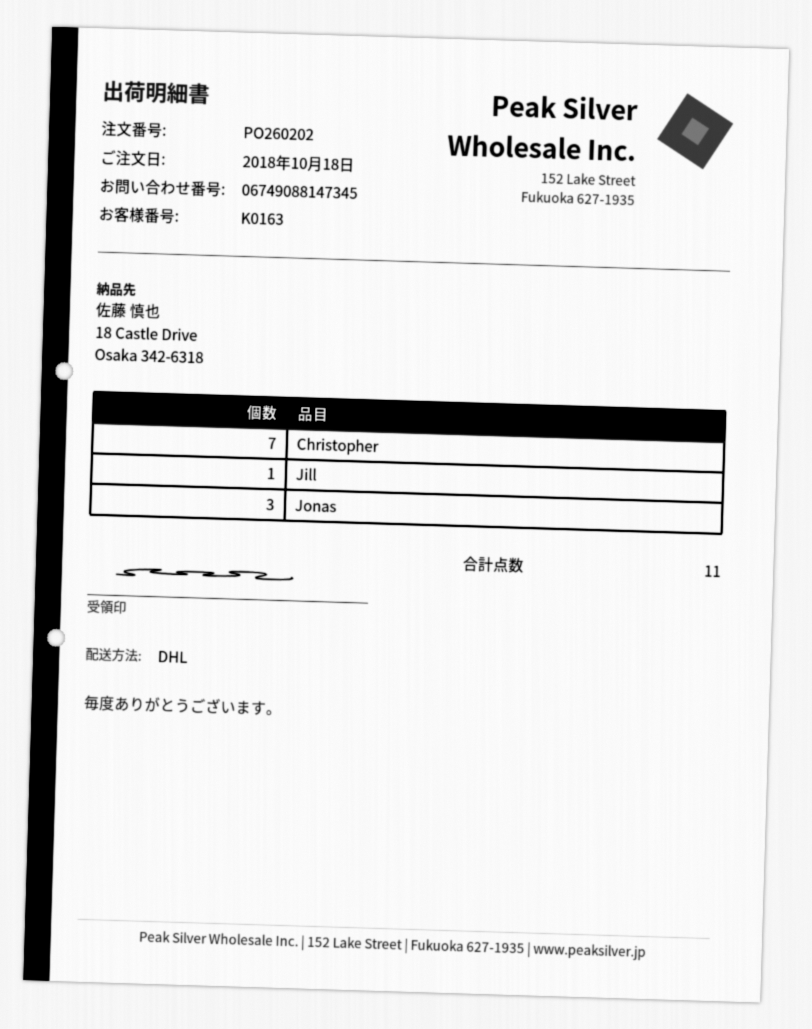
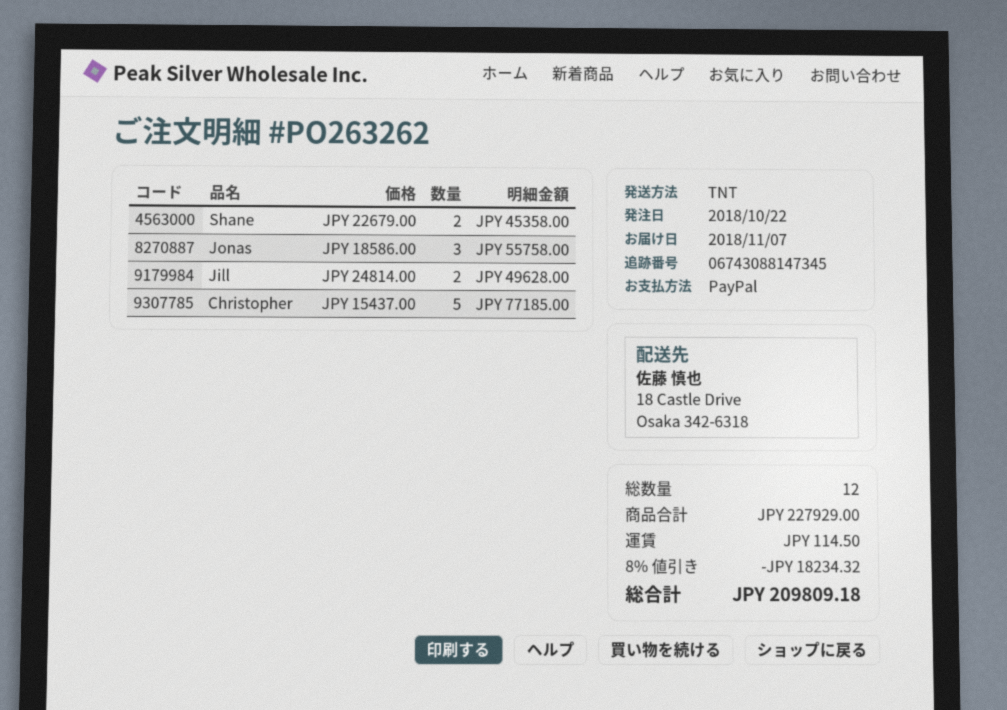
order number: PO260202 -> PO263262
order date: 2018-10-18 -> 2018-10-22
shipping method: DHL -> TNT
tracking number: 06749088147345 -> 06743088147345
Christopher: 7 -> 5
Jill: 1 -> 2
Shane: none -> 2
total quantity: 11 -> 12

